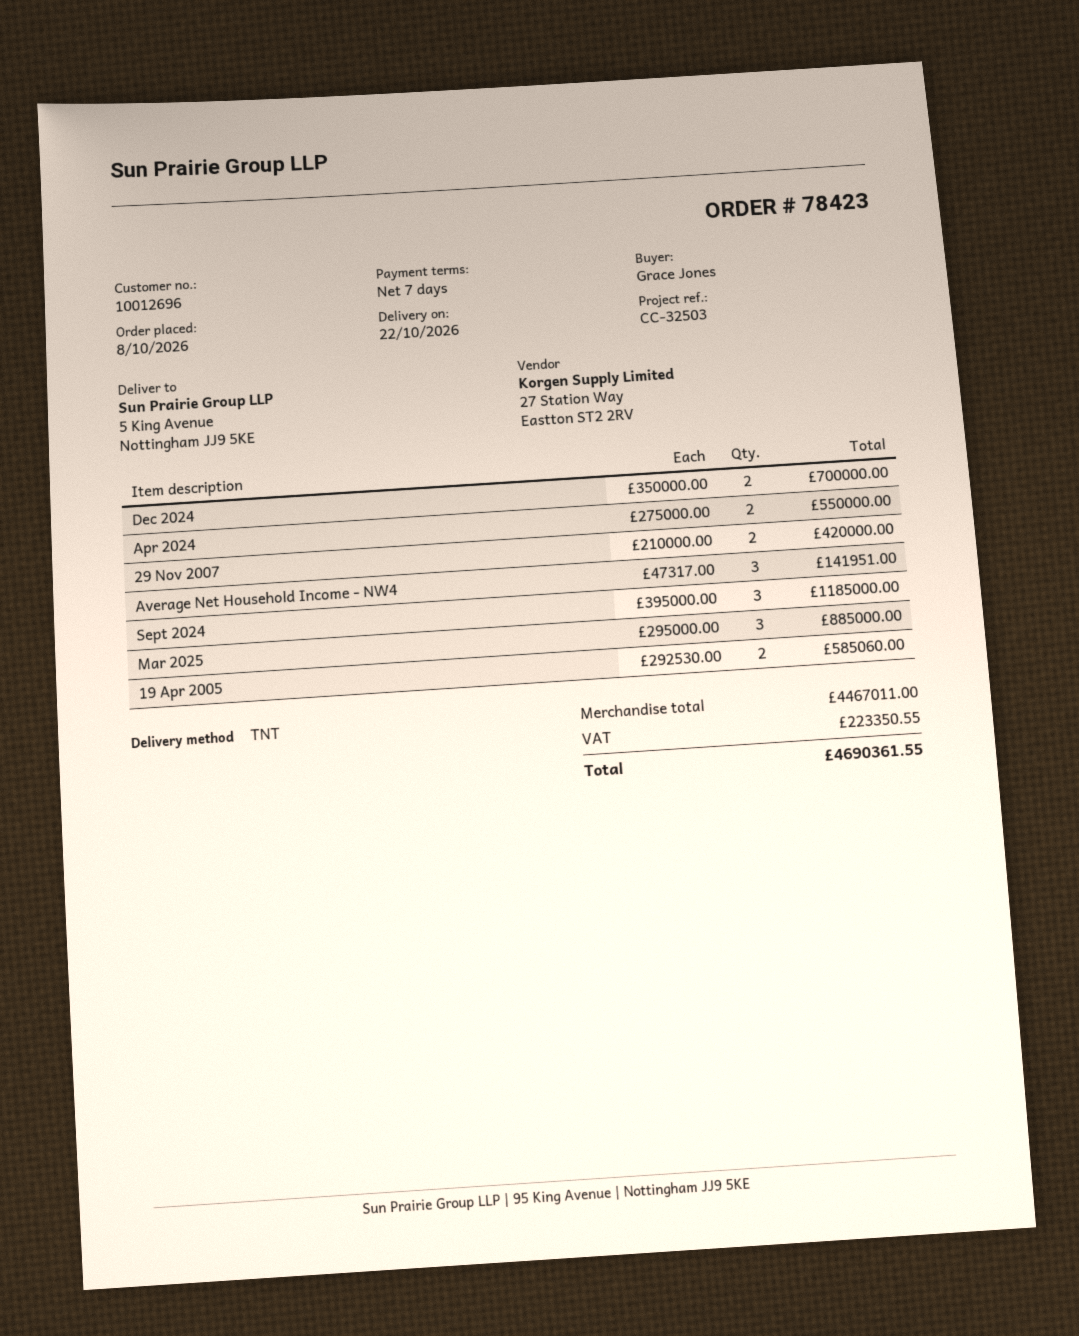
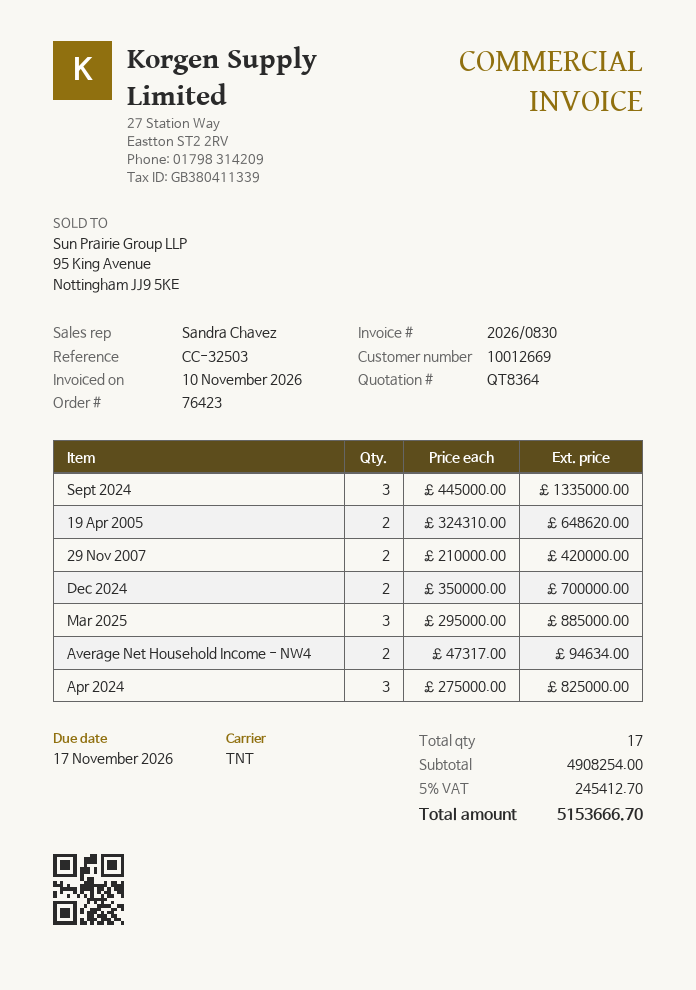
order number: 78423 -> 76423
customer number: 10012696 -> 10012669
Apr 2024: 2 x 275000.00 = 550000.00 -> 3 x 275000.00 = 825000.00
Average Net Household Income - NW4: 3 x 47317.00 = 141951.00 -> 2 x 47317.00 = 94634.00
Sept 2024: 3 x 395000.00 = 1185000.00 -> 3 x 445000.00 = 1335000.00
19 Apr 2005: 2 x 292530.00 = 585060.00 -> 2 x 324310.00 = 648620.00
subtotal: 4467011.00 -> 4908254.00
tax: 223350.55 -> 245412.70
total: 4690361.55 -> 5153666.70

